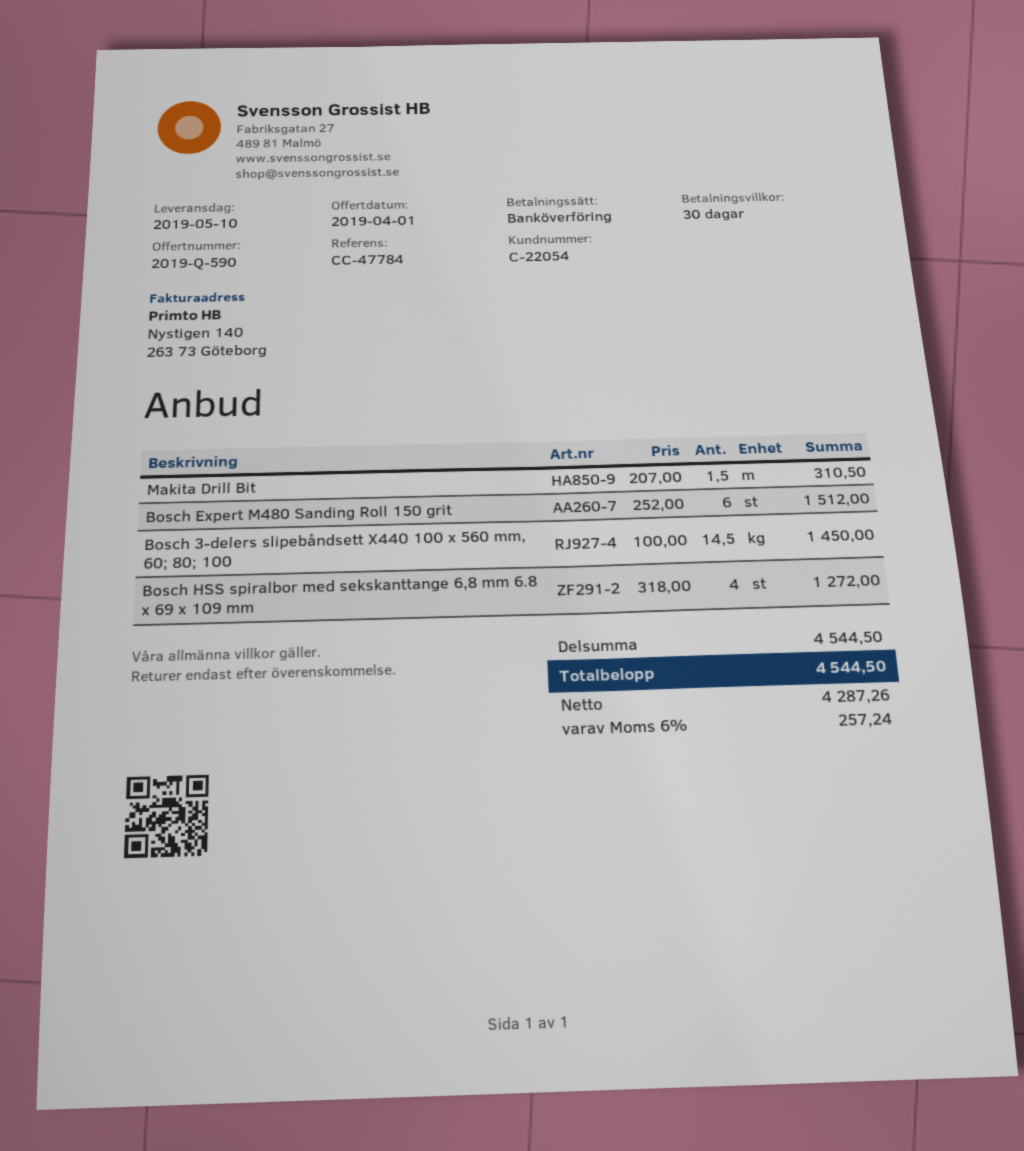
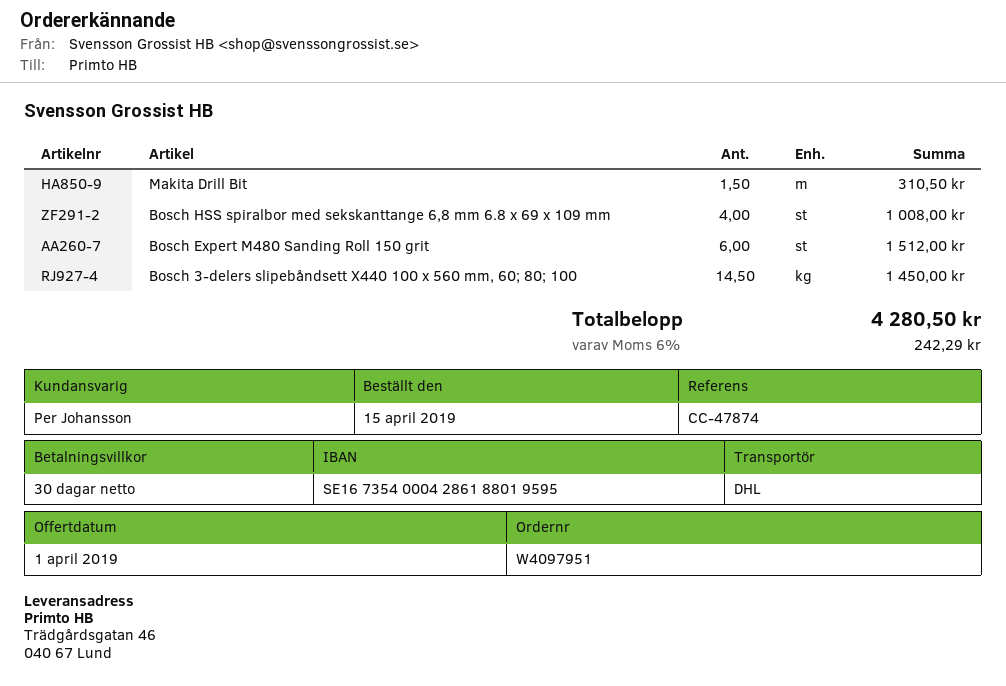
reference: CC-47784 -> CC-47874
Bosch HSS spiralbor med sekskanttange 6,8 mm 6.8 x 69 x 109 mm: 4 for 1272.00 -> 4 for 1008.00
tax: 6% = 257.24 -> 6% = 242.29
total: 4544.50 -> 4280.50

